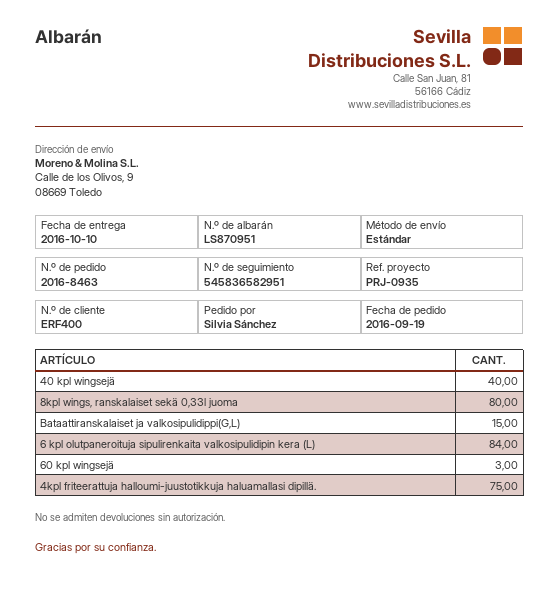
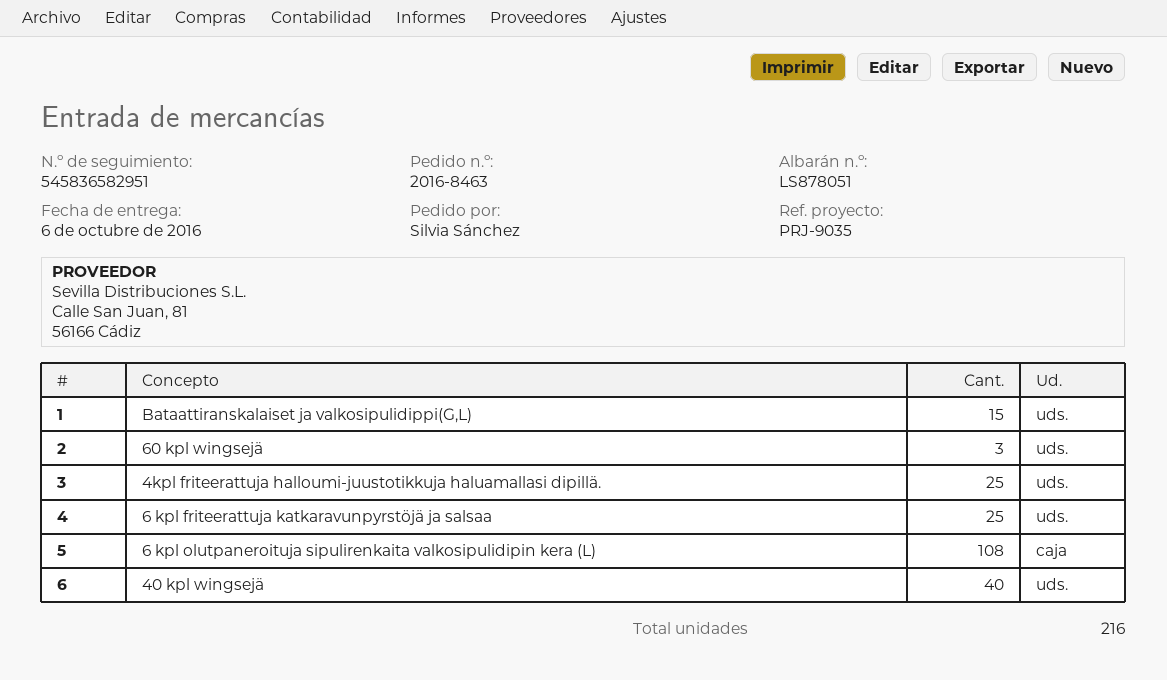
delivery note number: LS870951 -> LS878051
delivery date: 2016-10-10 -> 2016-10-06
reference: PRJ-0935 -> PRJ-9035
8kpl wings, ranskalaiset sekä 0,33l juoma: 80 -> none
6 kpl olutpaneroituja sipulirenkaita valkosipulidipin kera (L): 84 -> 108
4kpl friteerattuja halloumi-juustotikkuja haluamallasi dipillä.: 75 -> 25
6 kpl friteerattuja katkaravunpyrstöjä ja salsaa: none -> 25

